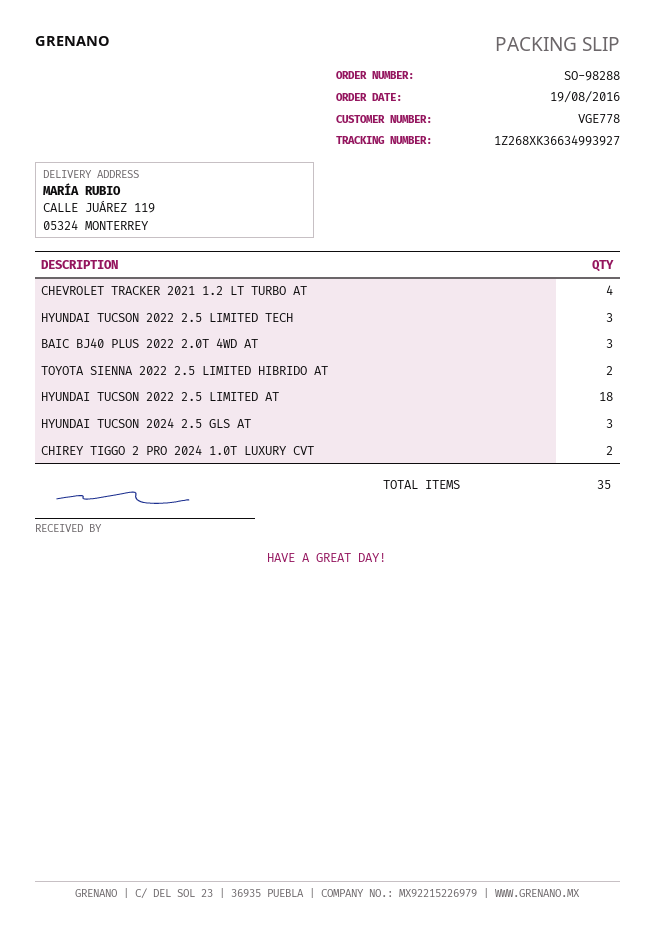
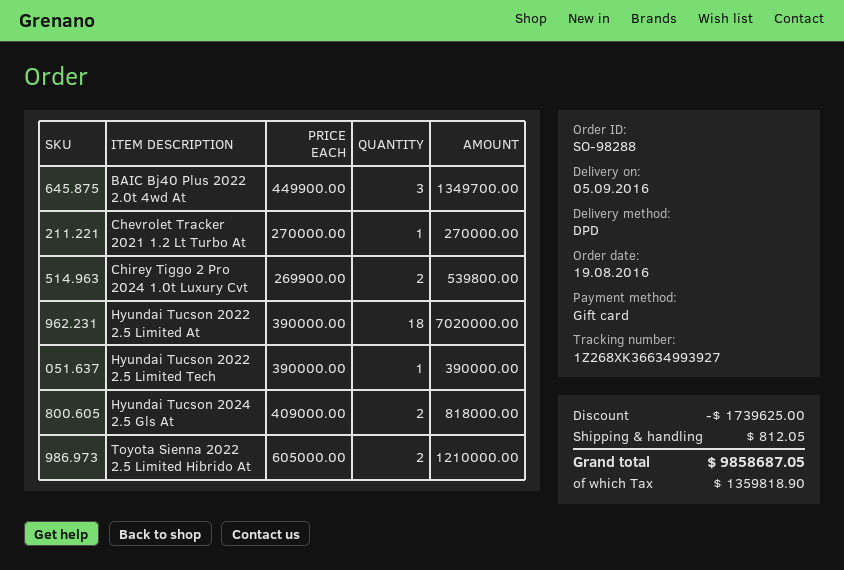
CHEVROLET TRACKER 2021 1.2 LT TURBO AT: 4 -> 1
HYUNDAI TUCSON 2022 2.5 LIMITED TECH: 3 -> 1
HYUNDAI TUCSON 2024 2.5 GLS AT: 3 -> 2

